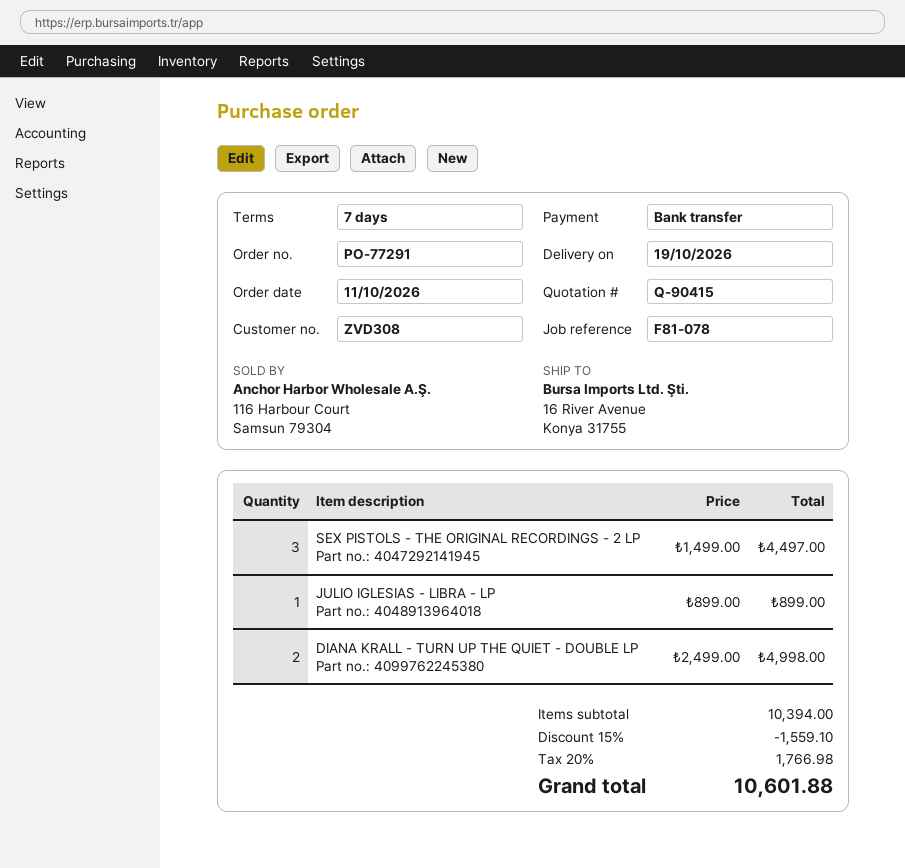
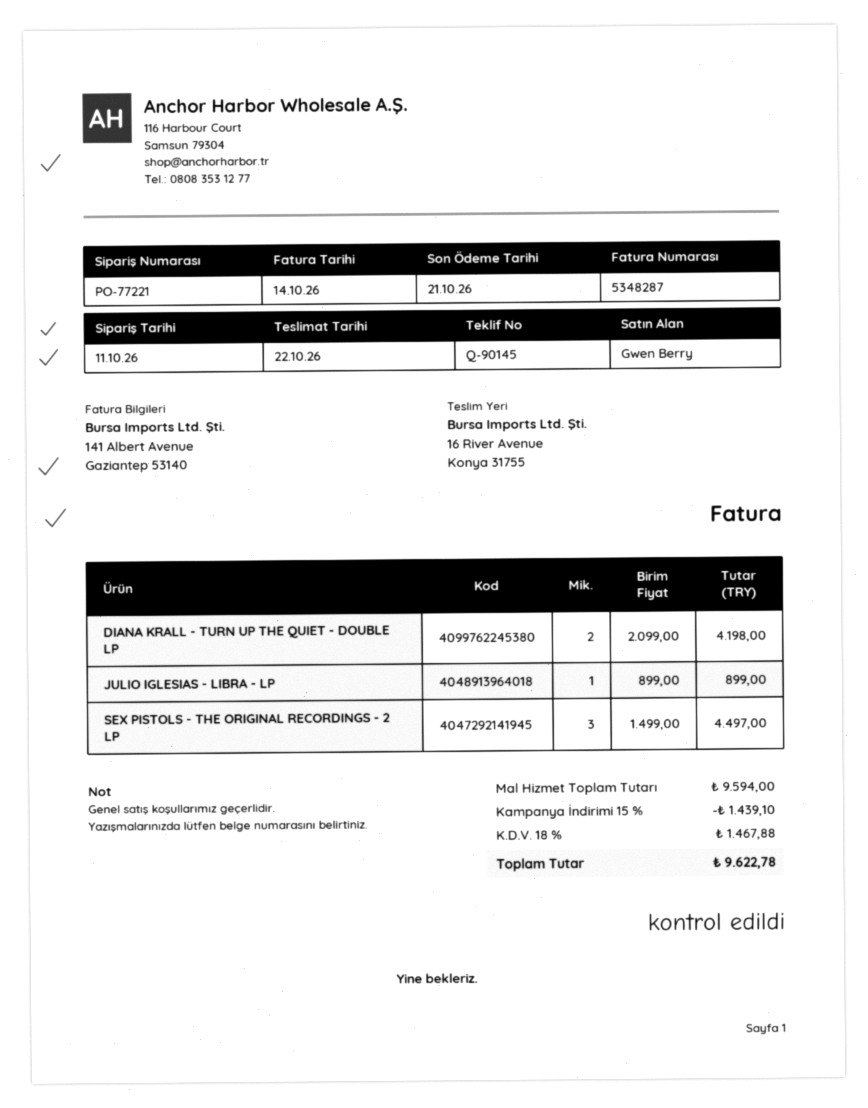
quote number: Q-90415 -> Q-90145
order number: PO-77291 -> PO-77221
delivery date: 2026-10-19 -> 2026-10-22
DIANA KRALL - TURN UP THE QUIET - DOUBLE LP: 2 x 2499.00 = 4998.00 -> 2 x 2099.00 = 4198.00
subtotal: 10394.00 -> 9594.00
discount: 15% = 1559.10 -> 15% = 1439.10
tax: 20% = 1766.98 -> 18% = 1467.88
total: 10601.88 -> 9622.78

